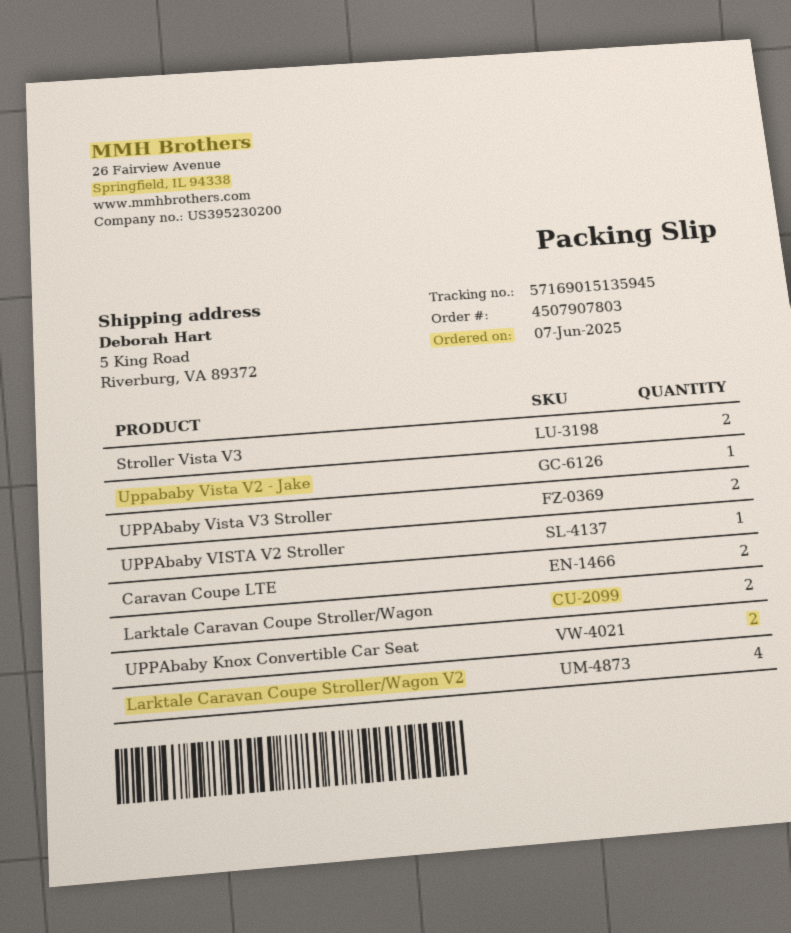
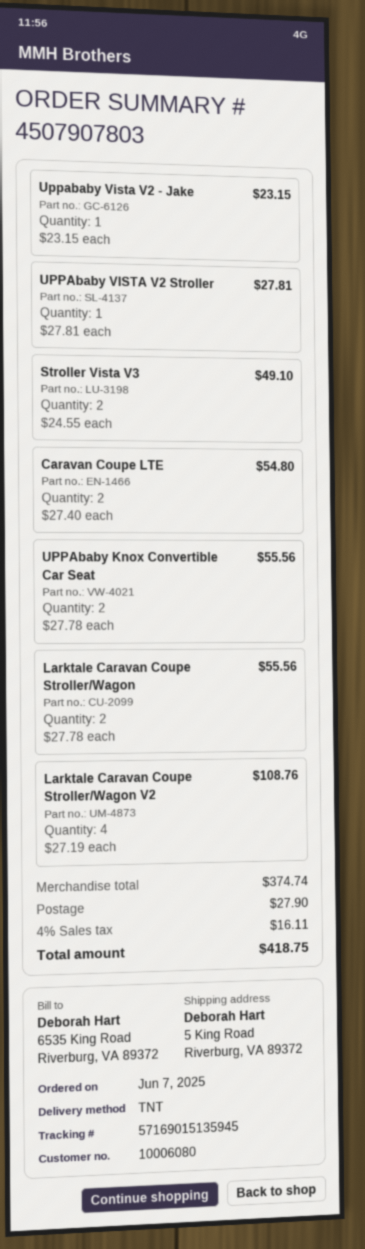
UPPAbaby Vista V3 Stroller: 2 -> none

